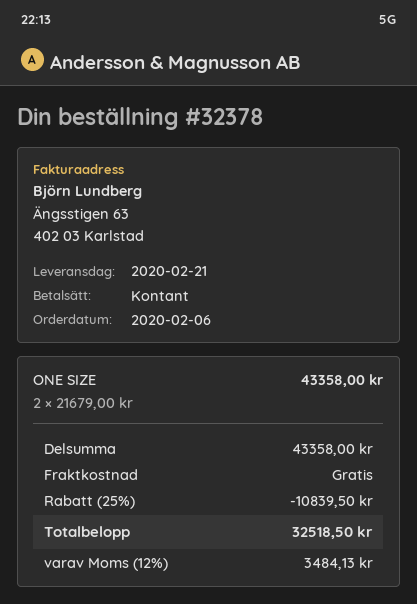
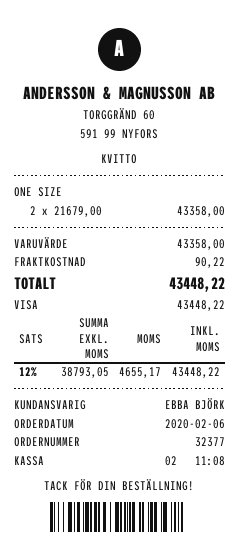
order number: 32378 -> 32377
payment method: cash -> Visa
discount: 25% = 10839.50 -> none
shipping: 0.00 -> 90.22
tax: 12% = 3484.13 -> 12% = 4655.17
total: 32518.50 -> 43448.22

